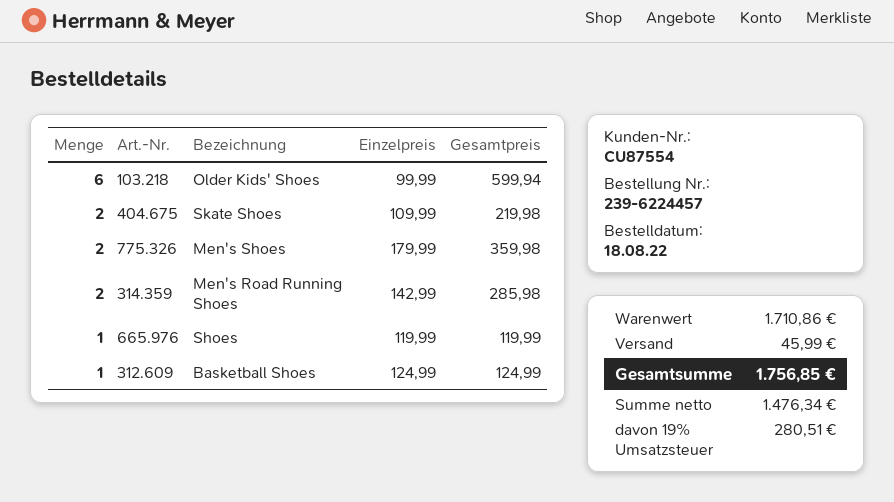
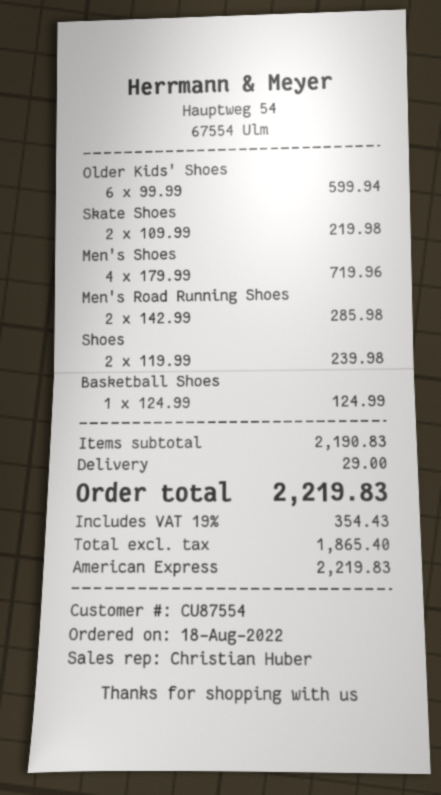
Men's Shoes: 2 x 179.99 = 359.98 -> 4 x 179.99 = 719.96
Shoes: 1 x 119.99 = 119.99 -> 2 x 119.99 = 239.98
subtotal: 1710.86 -> 2190.83
shipping: 45.99 -> 29.00
net: 1476.34 -> 1865.40
tax: 19% = 280.51 -> 19% = 354.43
total: 1756.85 -> 2219.83

